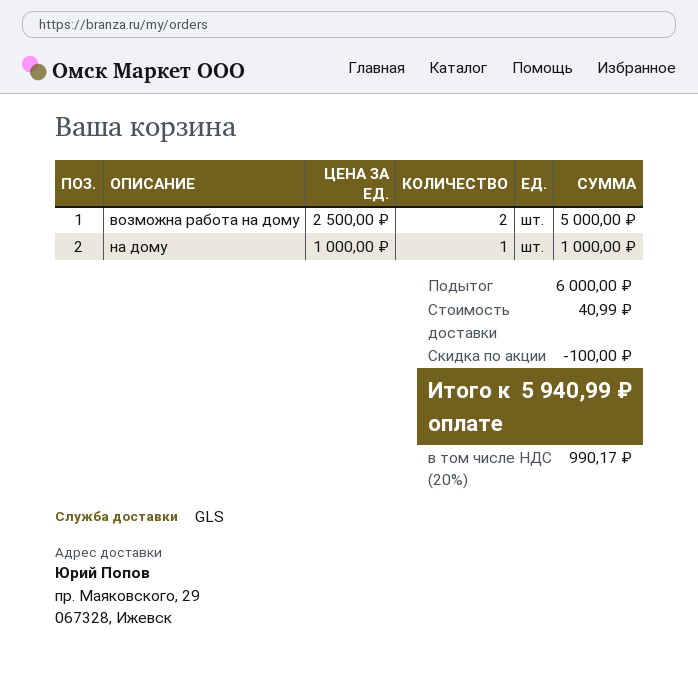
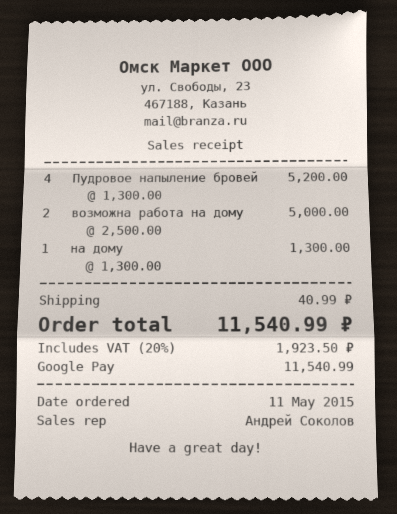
на дому: 1 x 1000.00 = 1000.00 -> 1 x 1300.00 = 1300.00
Пудровое напыление бровей: none -> 4 x 1300.00 = 5200.00
discount: 100.00 -> none
tax: 20% = 990.17 -> 20% = 1923.50
total: 5940.99 -> 11540.99

